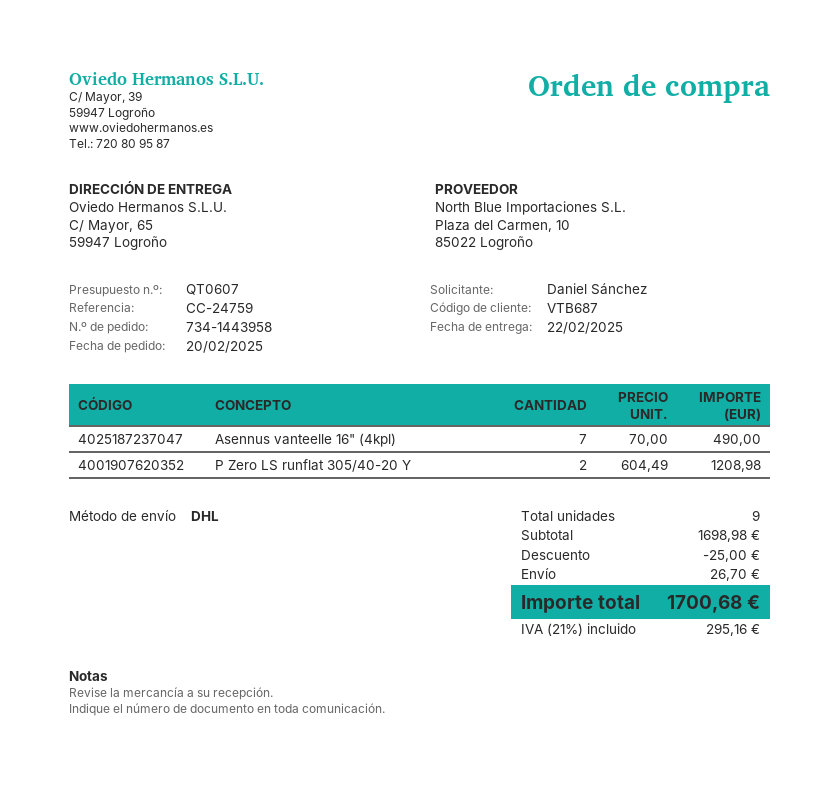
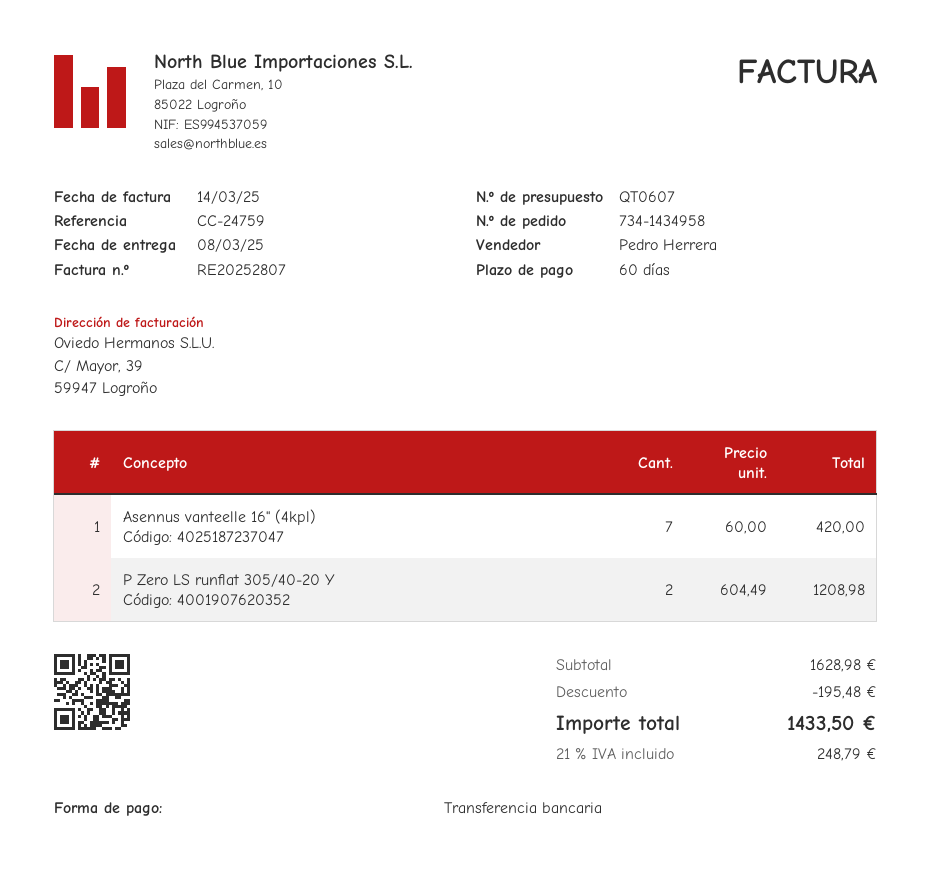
order number: 734-1443958 -> 734-1434958
delivery date: 2025-02-22 -> 2025-03-08
Asennus vanteelle 16" (4kpl): 7 x 70.00 = 490.00 -> 7 x 60.00 = 420.00
subtotal: 1698.98 -> 1628.98
discount: 25.00 -> 195.48
shipping: 26.70 -> none
tax: 21% = 295.16 -> 21% = 248.79
total: 1700.68 -> 1433.50

